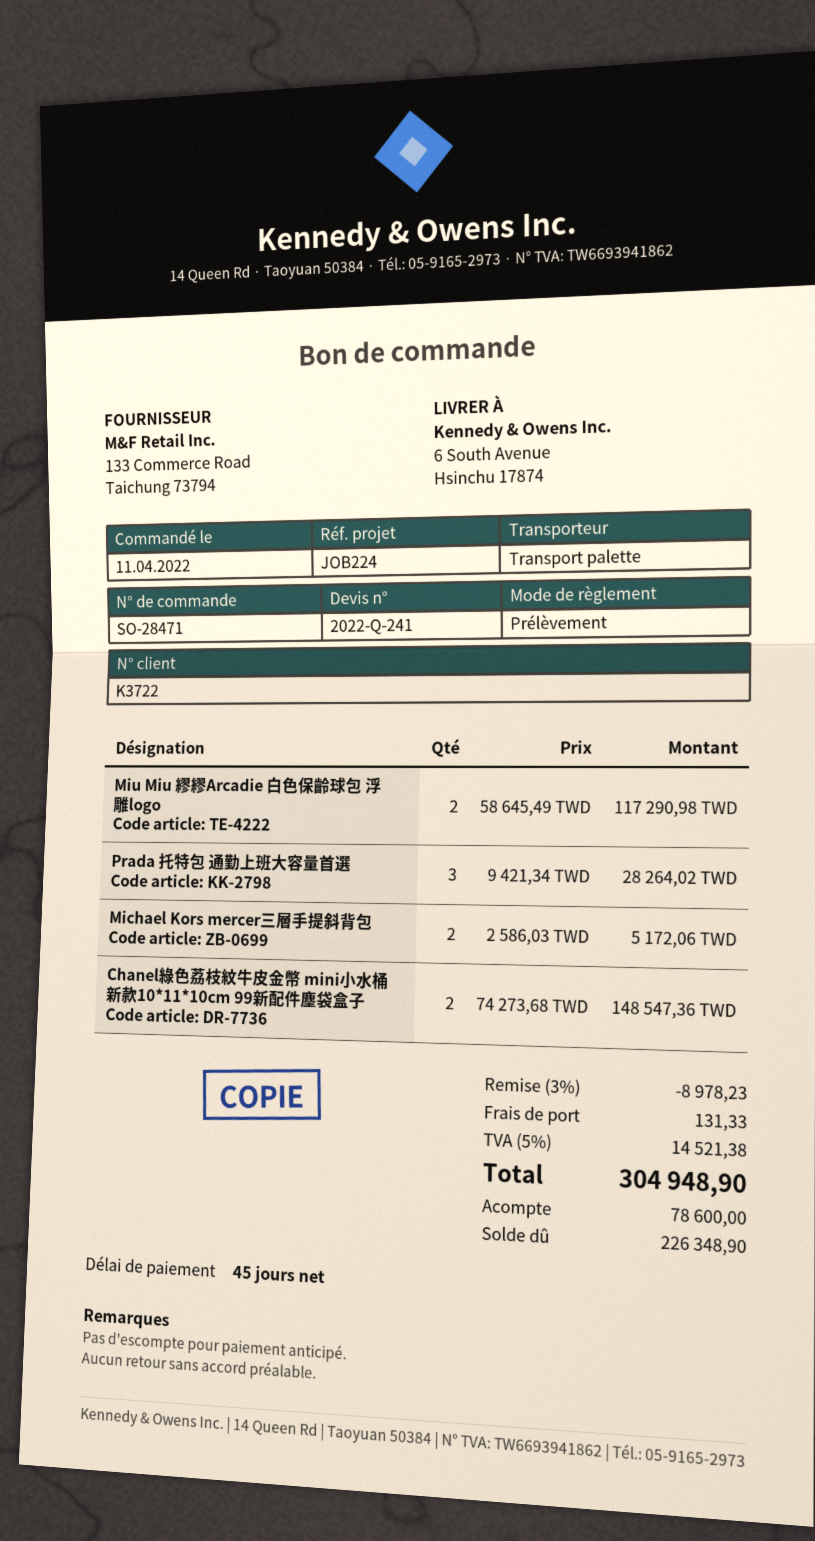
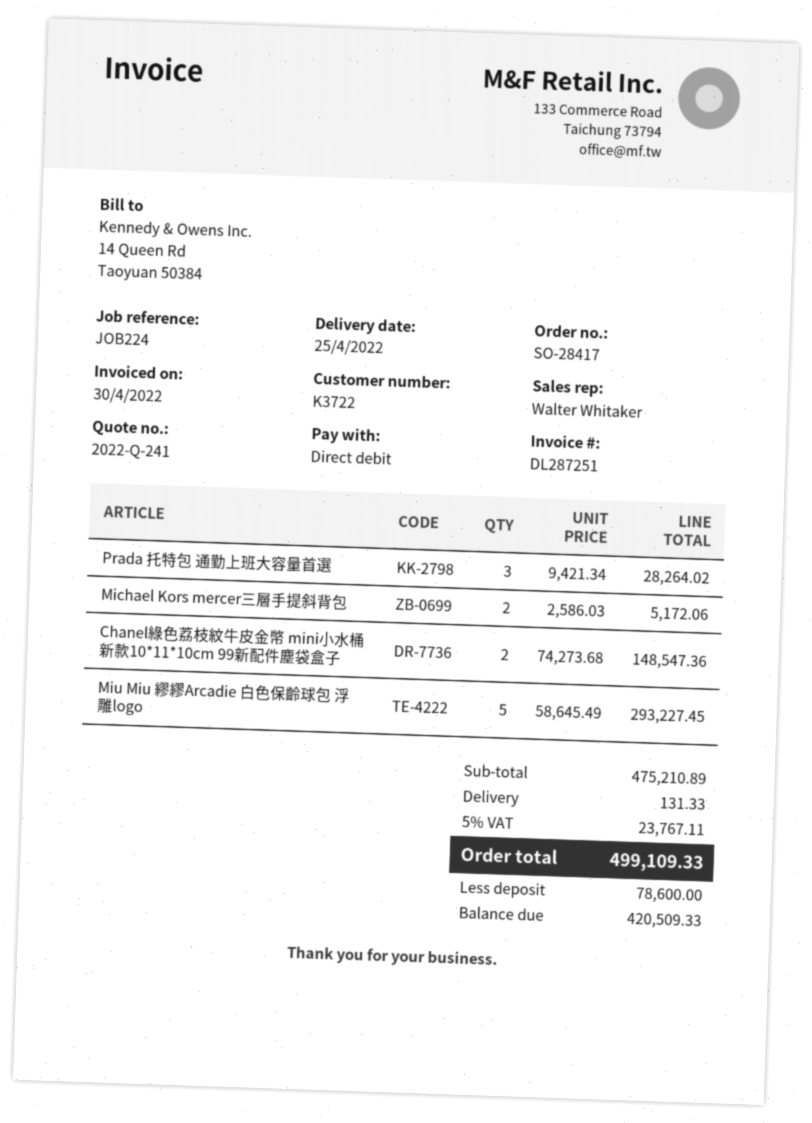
order number: SO-28471 -> SO-28417
Miu Miu 繆繆Arcadie 白色保齡球包 浮雕logo: 2 x 58645.49 = 117290.98 -> 5 x 58645.49 = 293227.45
discount: 3% = 8978.23 -> none
tax: 5% = 14521.38 -> 5% = 23767.11
total: 304948.90 -> 499109.33
balance: 226348.90 -> 420509.33

